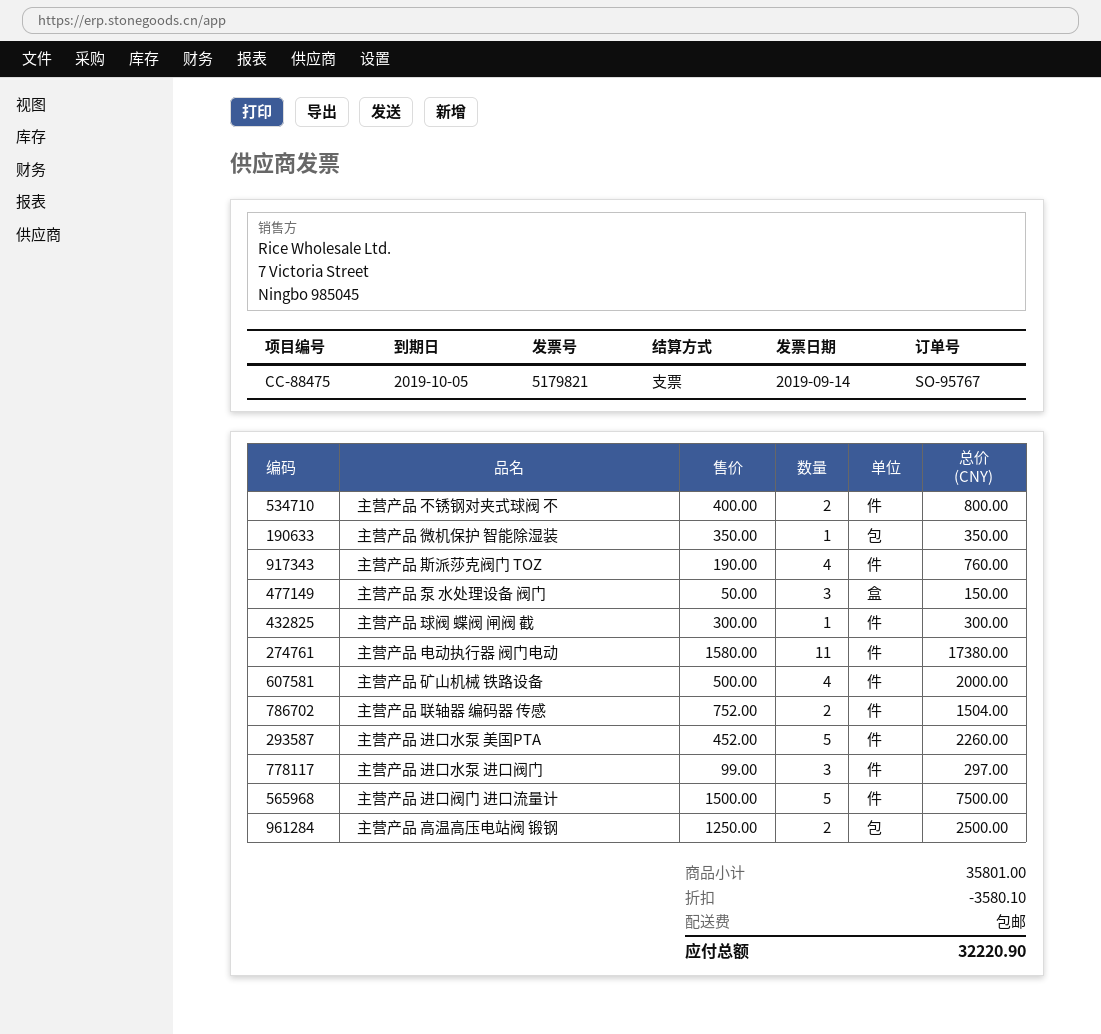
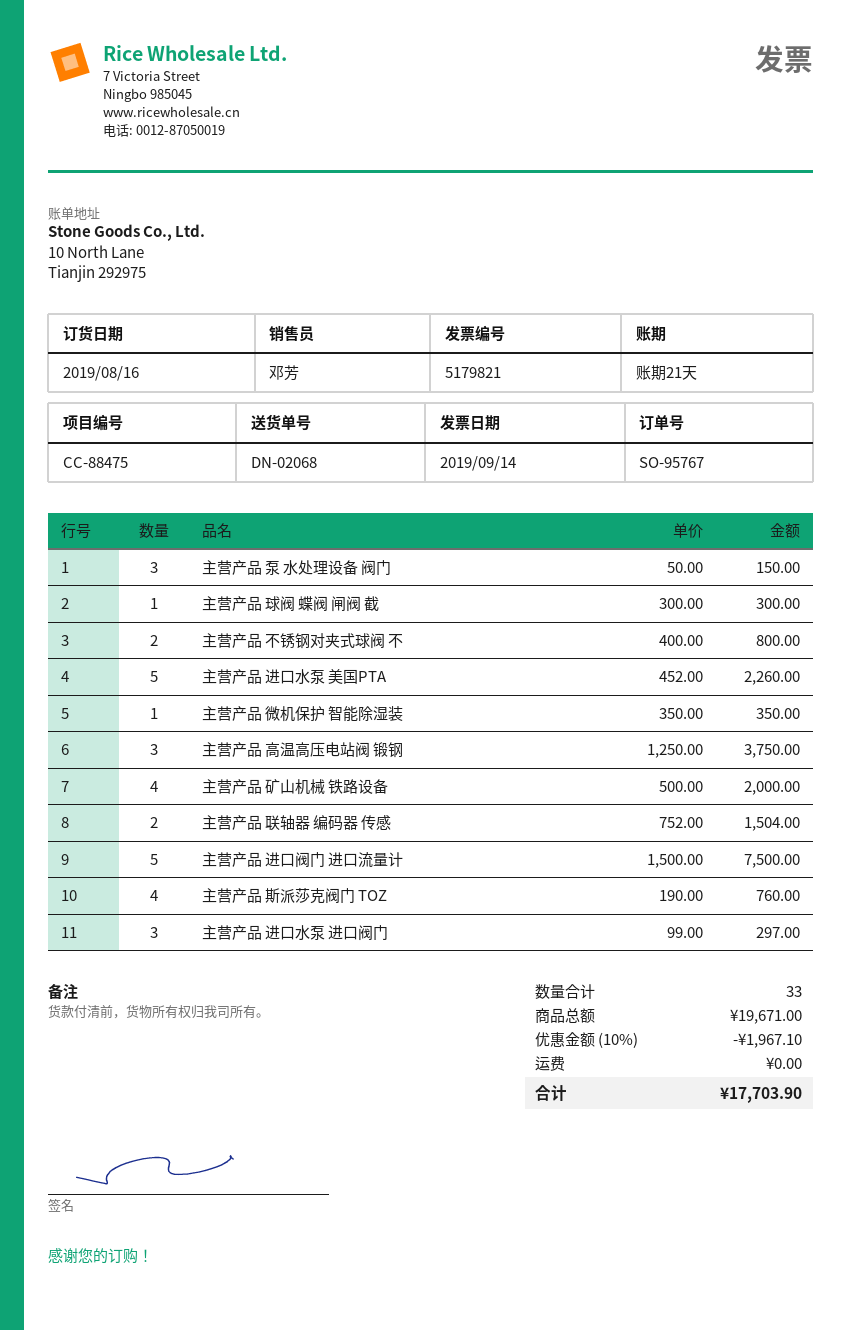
主营产品 电动执行器 阀门电动: 11 x 1580.00 = 17380.00 -> none
主营产品 高温高压电站阀 锻钢: 2 x 1250.00 = 2500.00 -> 3 x 1250.00 = 3750.00
subtotal: 35801.00 -> 19671.00
discount: 3580.10 -> 1967.10
total: 32220.90 -> 17703.90

